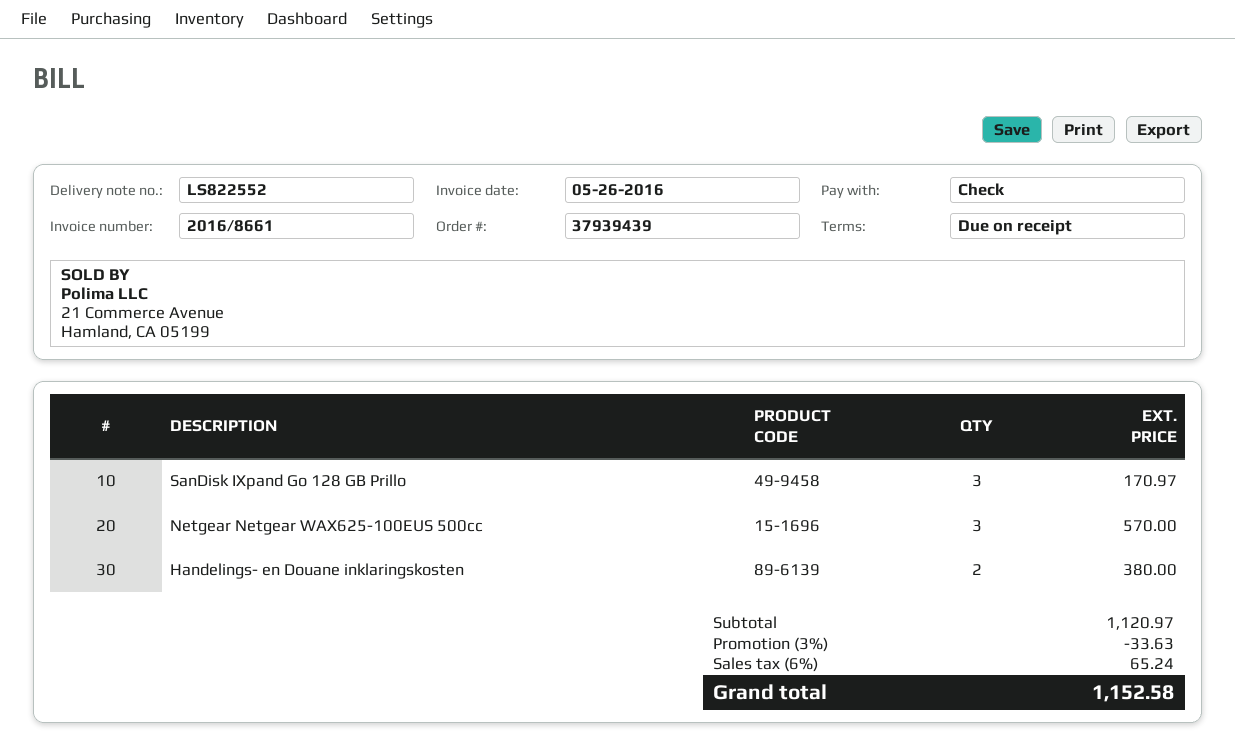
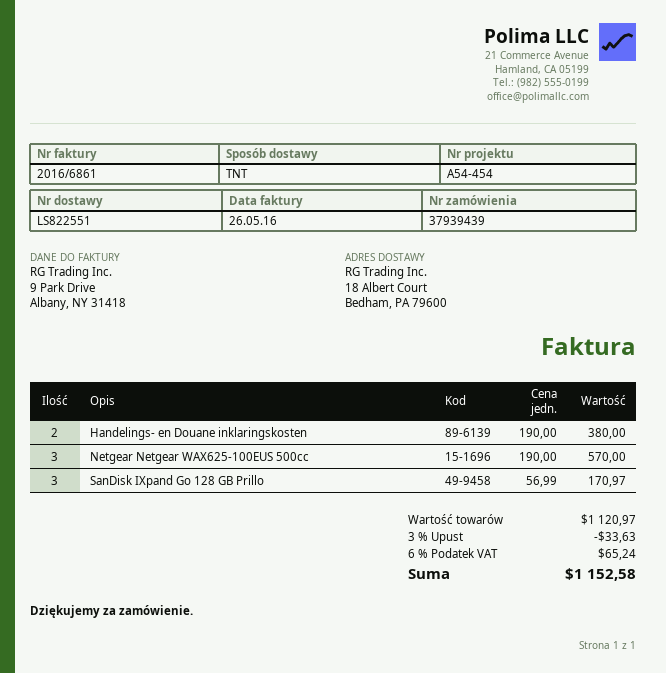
delivery note number: LS822552 -> LS822551
invoice number: 2016/8661 -> 2016/6861

